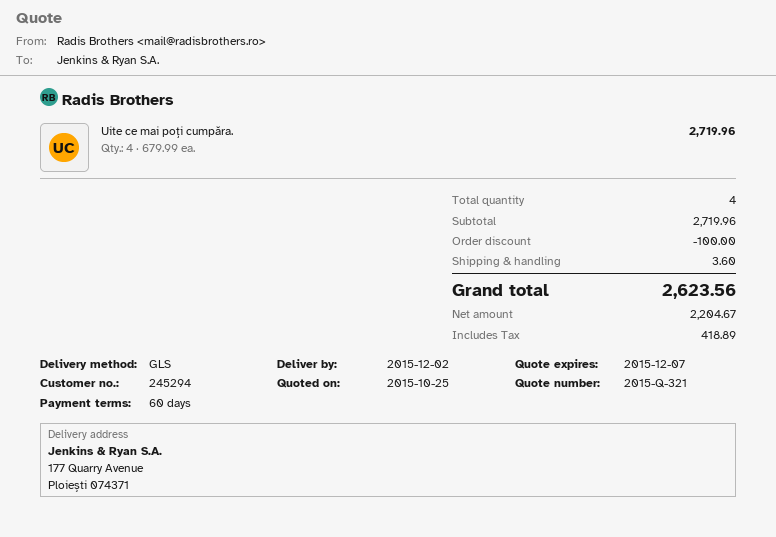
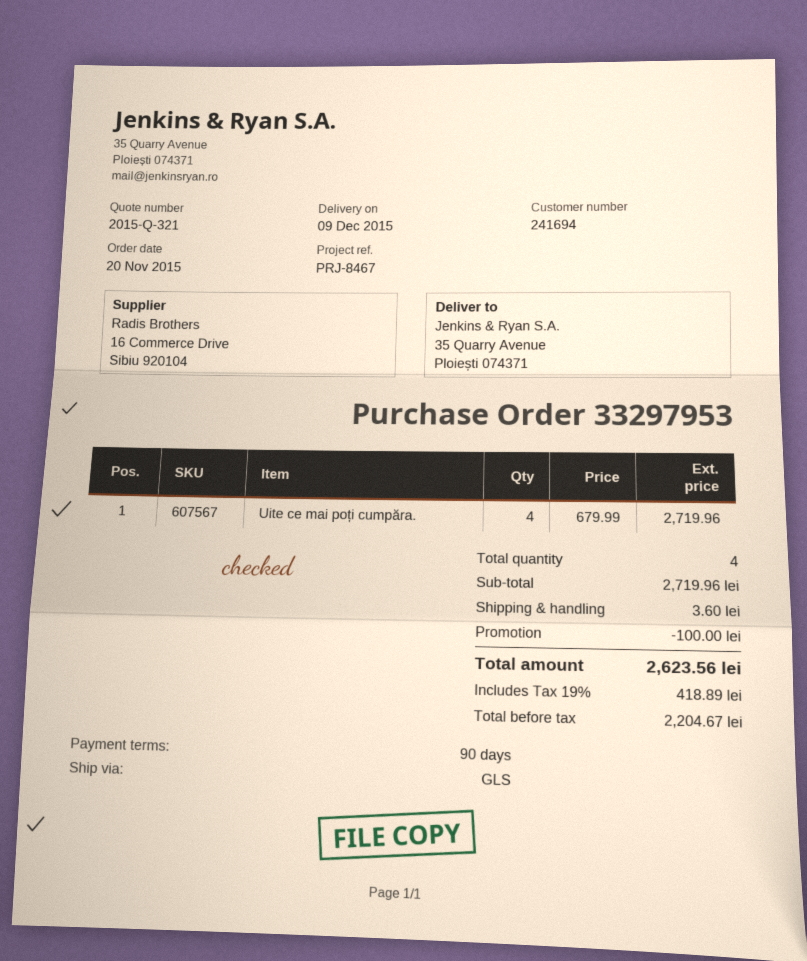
delivery date: 2015-12-02 -> 2015-12-09
payment terms: 60 days -> 90 days
customer number: 245294 -> 241694
ship to: 177 Quarry Avenue, Ploiești 074371 -> 35 Quarry Avenue, Ploiești 074371

